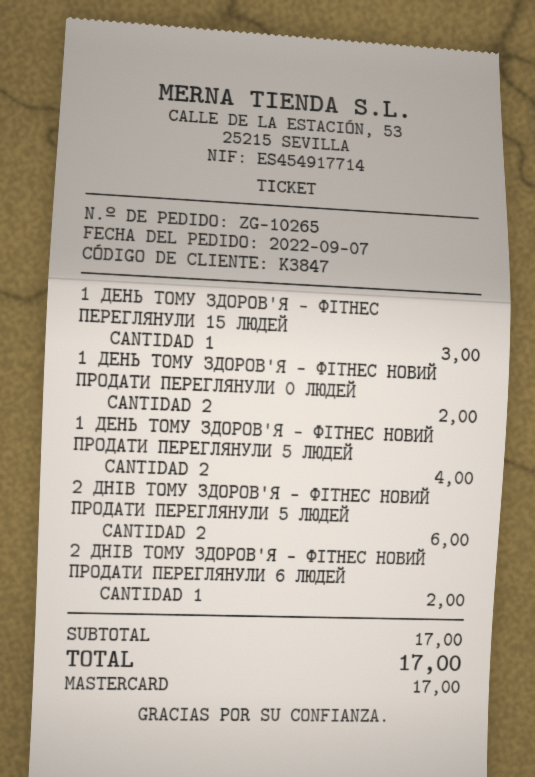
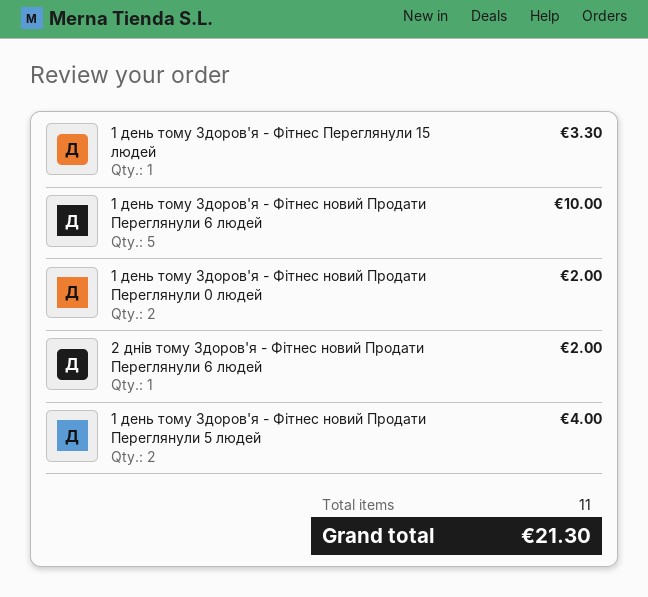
1 ДЕНЬ ТОМУ ЗДОРОВ'Я - ФІТНЕС ПЕРЕГЛЯНУЛИ 15 ЛЮДЕЙ: 1 for 3.00 -> 1 for 3.30
2 ДНІВ ТОМУ ЗДОРОВ'Я - ФІТНЕС НОВИЙ ПРОДАТИ ПЕРЕГЛЯНУЛИ 5 ЛЮДЕЙ: 2 for 6.00 -> none
1 день тому Здоров'я - Фітнес новий Продати Переглянули 6 людей: none -> 5 for 10.00
total: 17.00 -> 21.30

